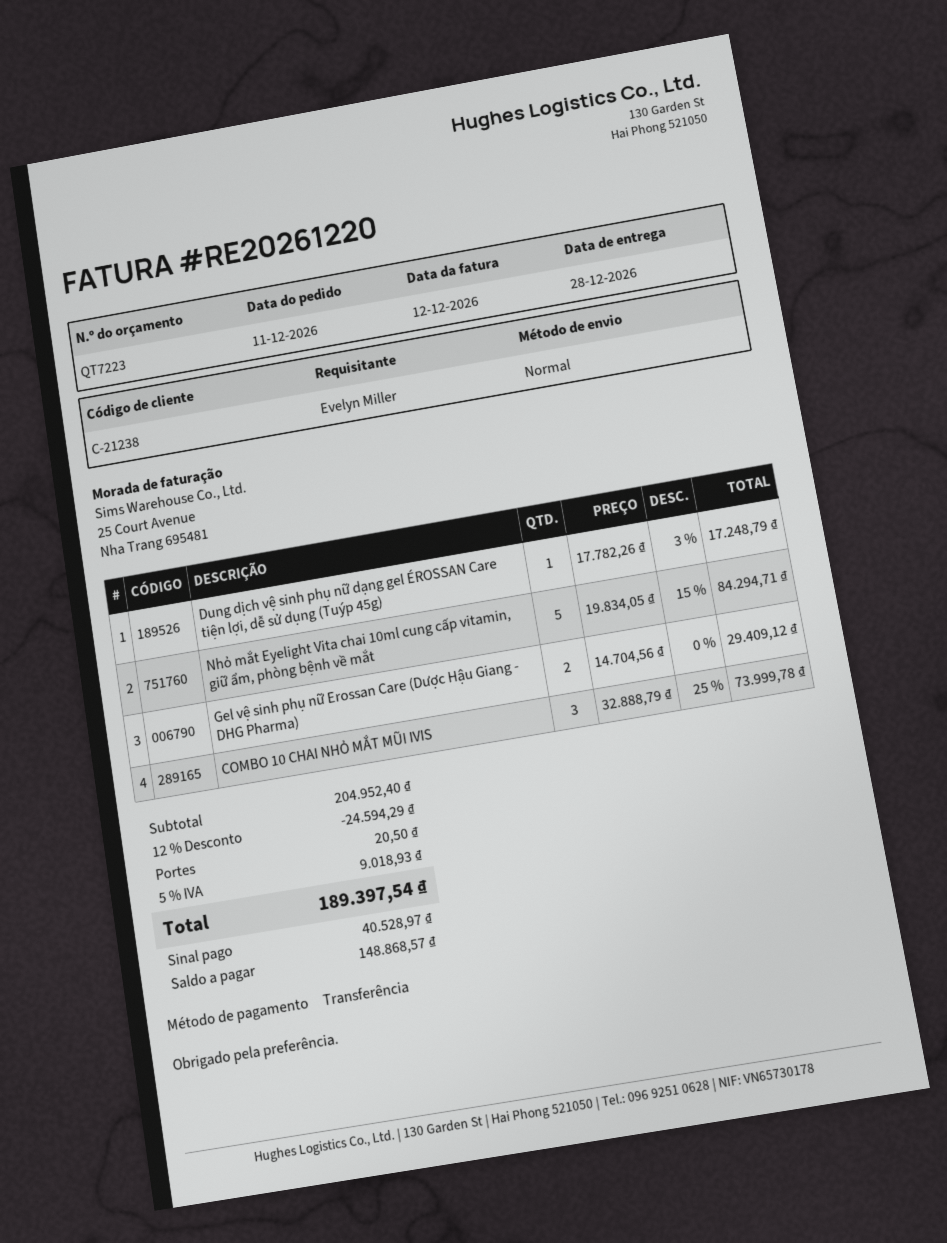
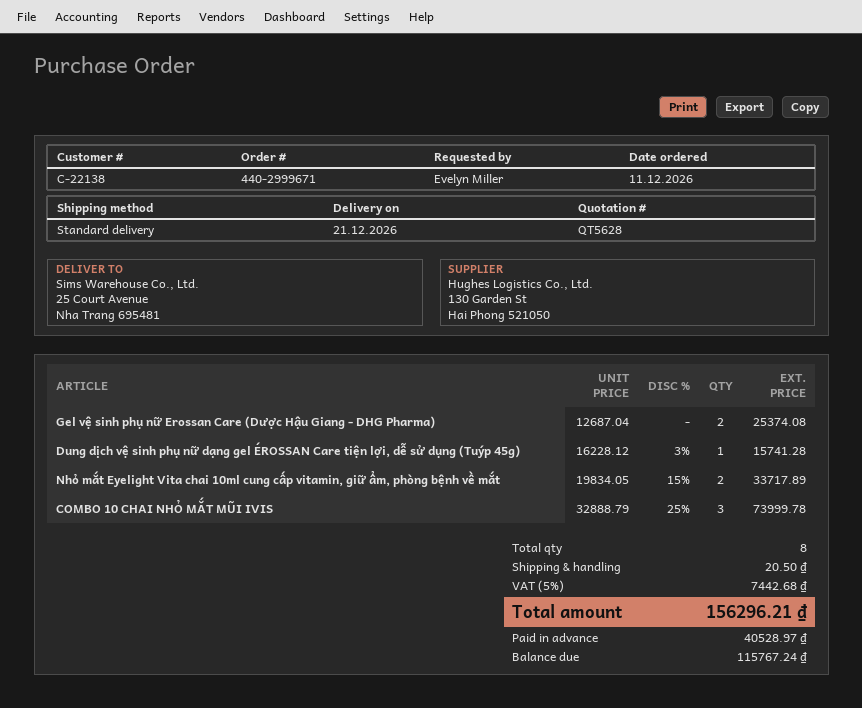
quote number: QT7223 -> QT5628
delivery date: 2026-12-28 -> 2026-12-21
customer number: C-21238 -> C-22138
Dung dịch vệ sinh phụ nữ dạng gel ÉROSSAN Care tiện lợi, dễ sử dụng (Tuýp 45g): 1 x 17782.26 - 3% = 17248.79 -> 1 x 16228.12 - 3% = 15741.28
Nhỏ mắt Eyelight Vita chai 10ml cung cấp vitamin, giữ ẩm, phòng bệnh về mắt: 5 x 19834.05 - 15% = 84294.71 -> 2 x 19834.05 - 15% = 33717.89
Gel vệ sinh phụ nữ Erossan Care (Dược Hậu Giang - DHG Pharma): 2 x 14704.56 = 29409.12 -> 2 x 12687.04 = 25374.08
discount: 12% = 24594.29 -> none
tax: 5% = 9018.93 -> 5% = 7442.68
total: 189397.54 -> 156296.21
balance: 148868.57 -> 115767.24

